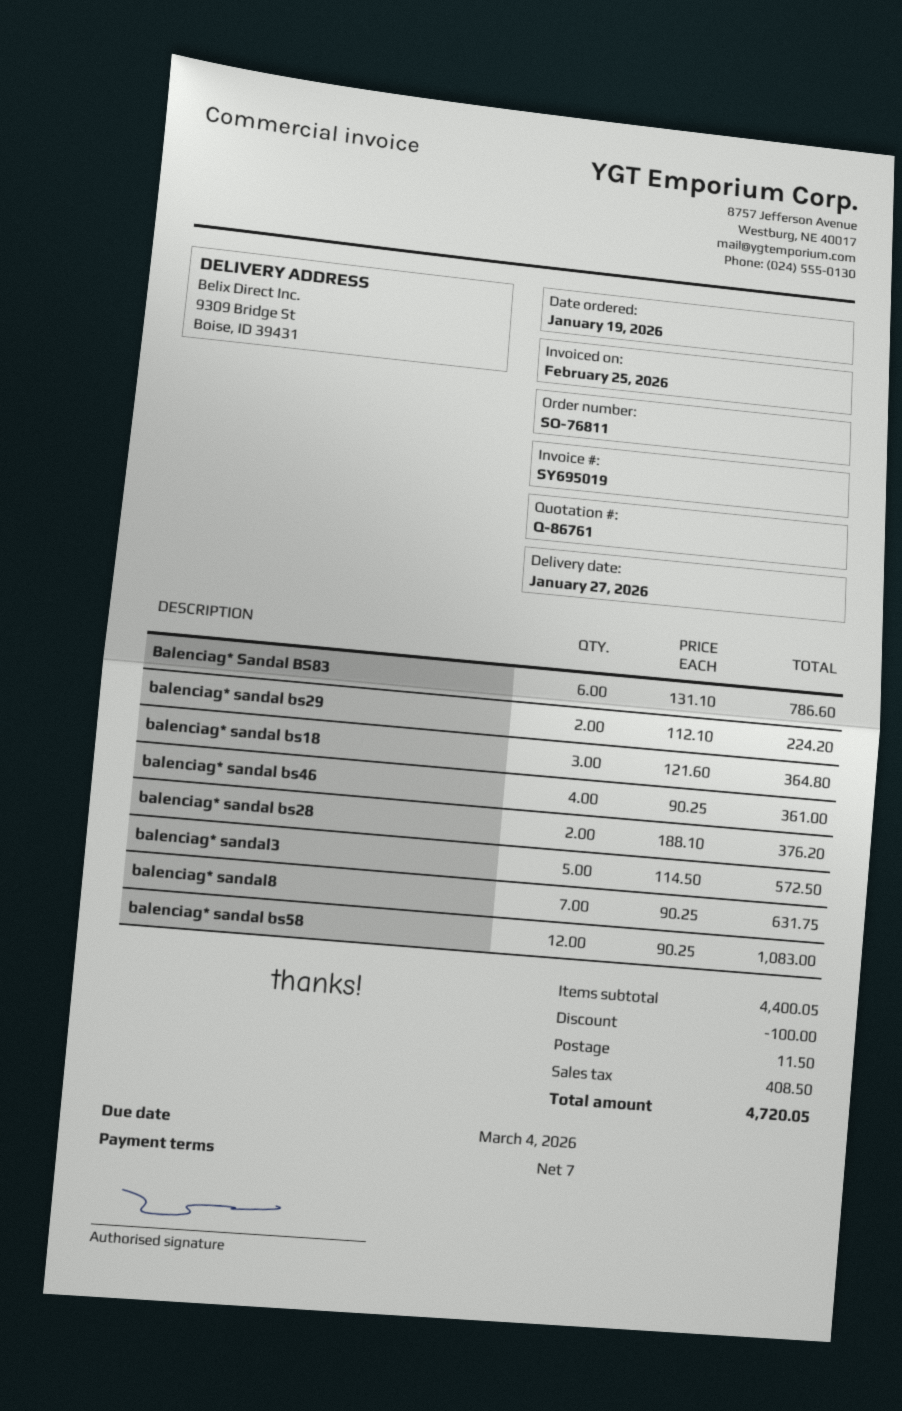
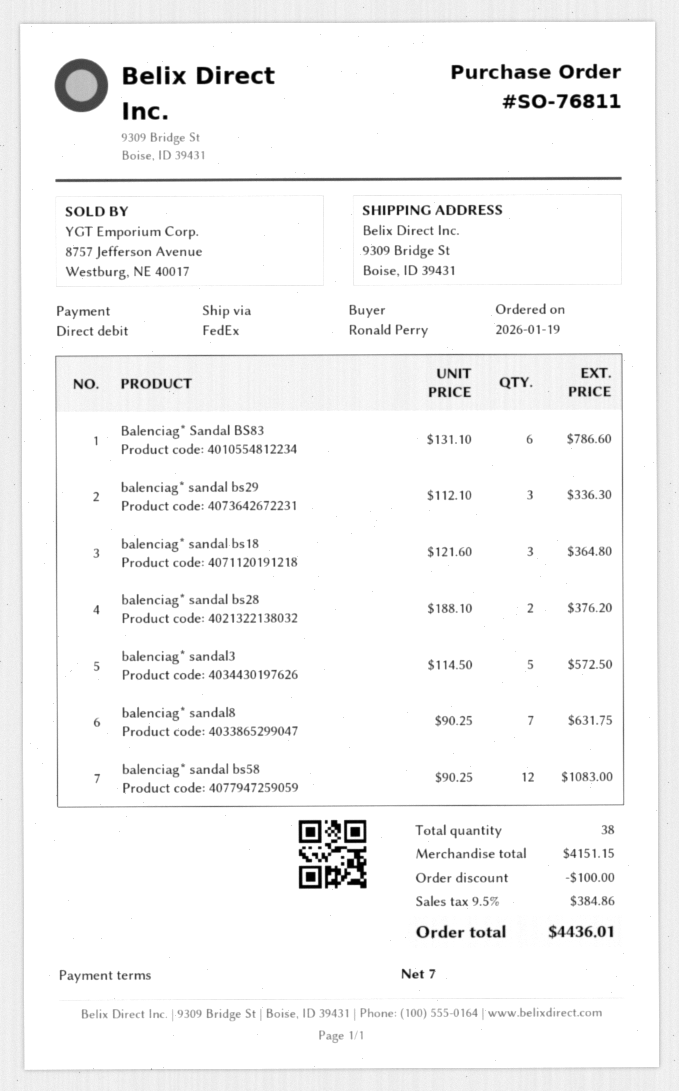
balenciag* sandal bs29: 2 x 112.10 = 224.20 -> 3 x 112.10 = 336.30
balenciag* sandal bs46: 4 x 90.25 = 361.00 -> none
subtotal: 4400.05 -> 4151.15
shipping: 11.50 -> none
tax: 408.50 -> 384.86
total: 4720.05 -> 4436.01

